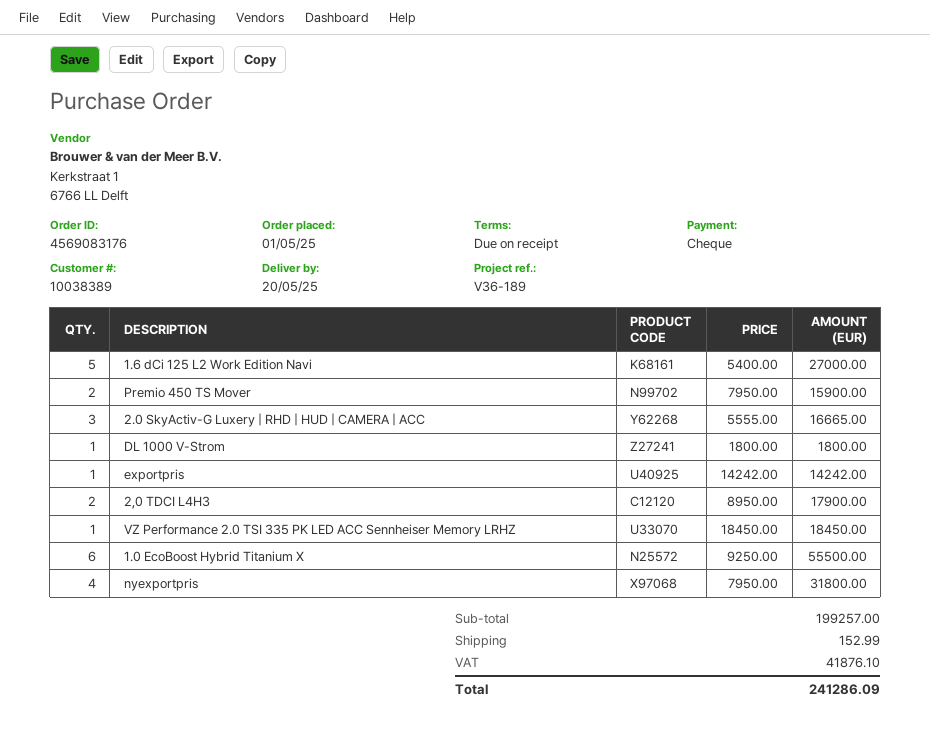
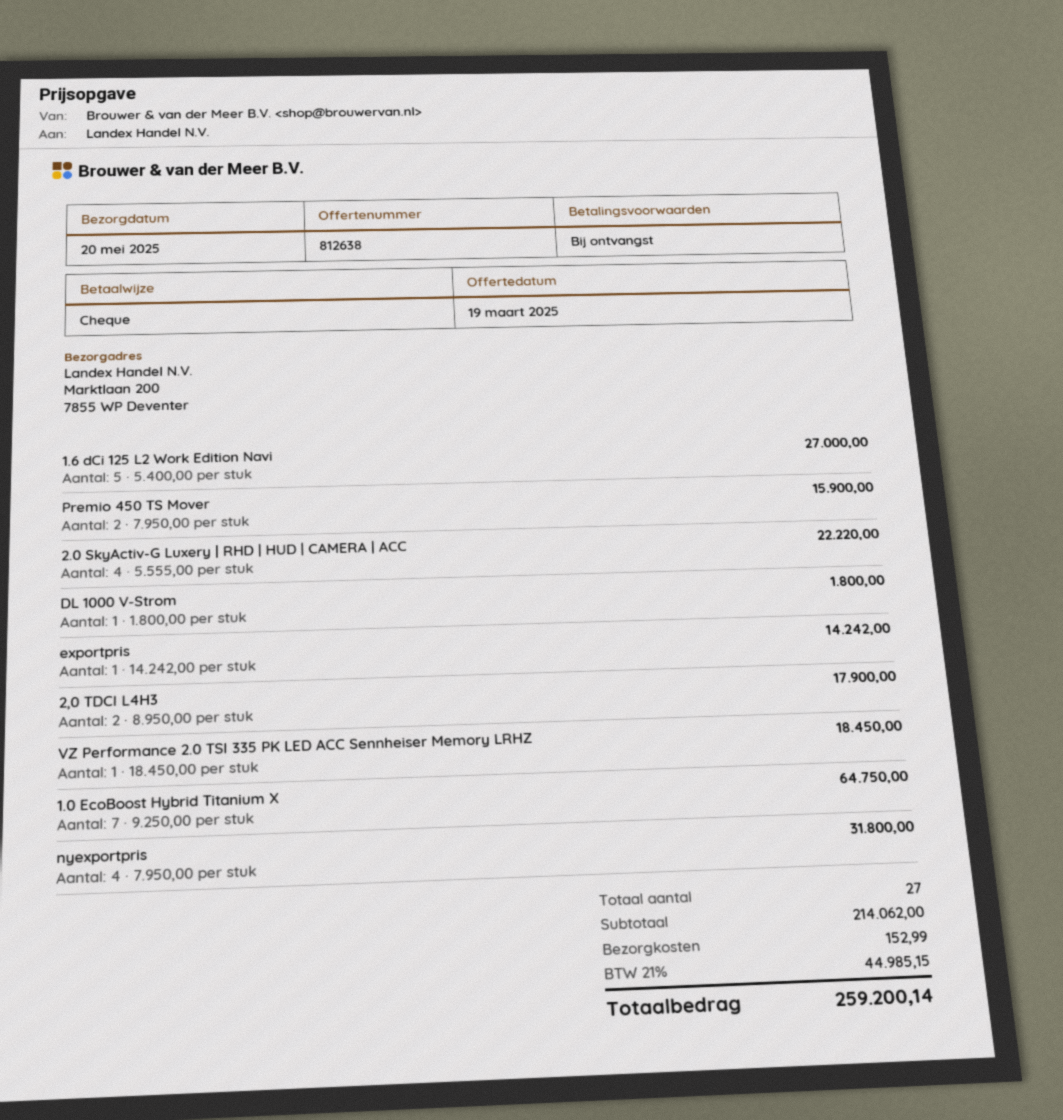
2.0 SkyActiv-G Luxery | RHD | HUD | CAMERA | ACC: 3 x 5555.00 = 16665.00 -> 4 x 5555.00 = 22220.00
1.0 EcoBoost Hybrid Titanium X: 6 x 9250.00 = 55500.00 -> 7 x 9250.00 = 64750.00
subtotal: 199257.00 -> 214062.00
tax: 41876.10 -> 44985.15
total: 241286.09 -> 259200.14

